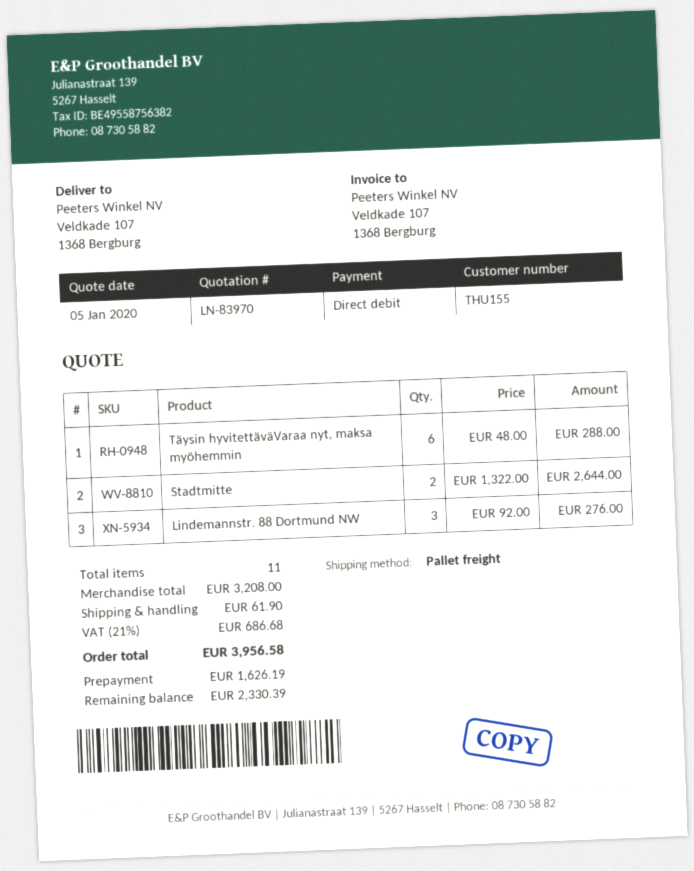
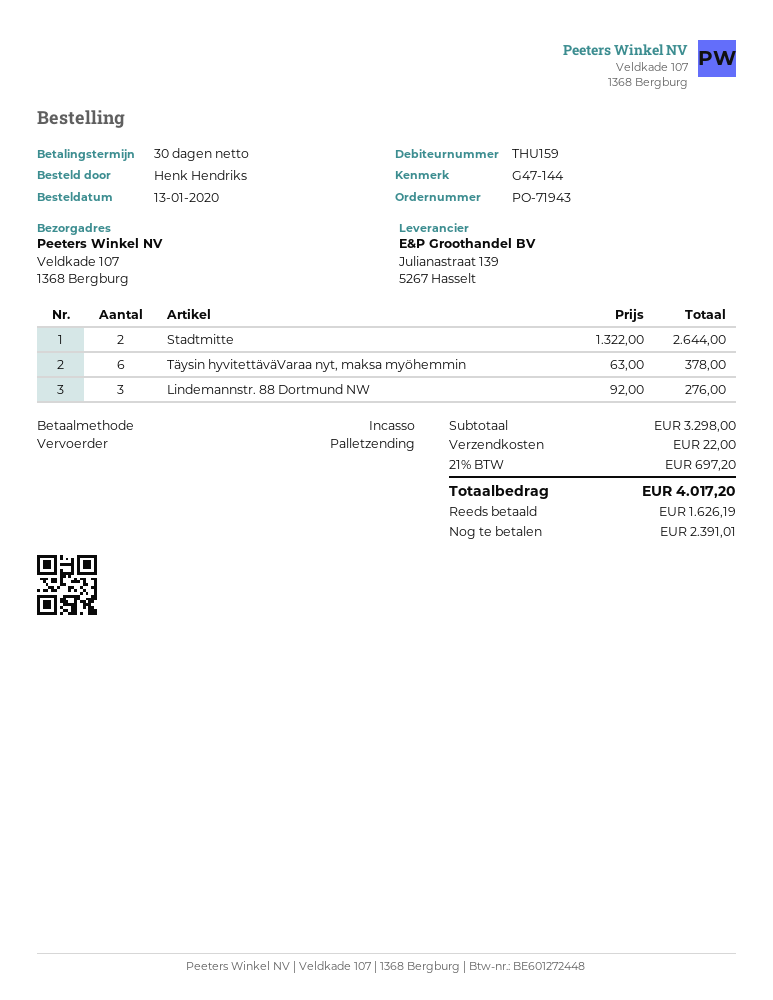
customer number: THU155 -> THU159
Täysin hyvitettäväVaraa nyt, maksa myöhemmin: 6 x 48.00 = 288.00 -> 6 x 63.00 = 378.00
subtotal: 3208.00 -> 3298.00
shipping: 61.90 -> 22.00
tax: 21% = 686.68 -> 21% = 697.20
total: 3956.58 -> 4017.20
balance: 2330.39 -> 2391.01

